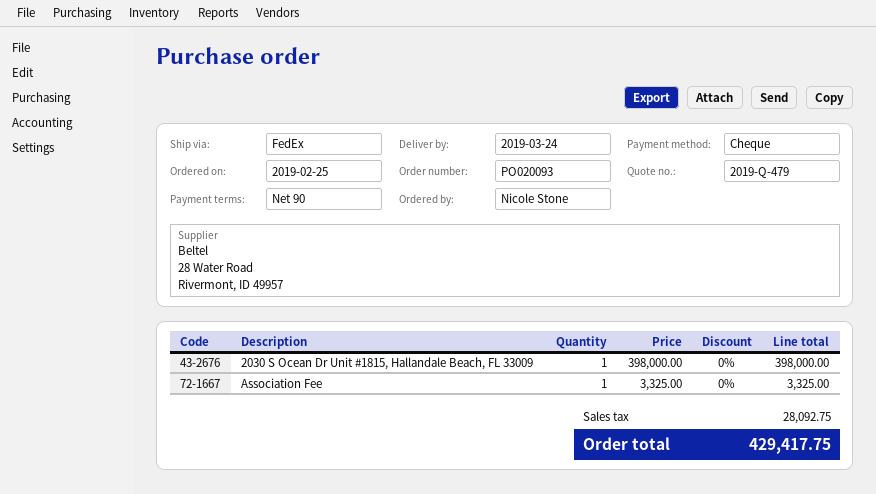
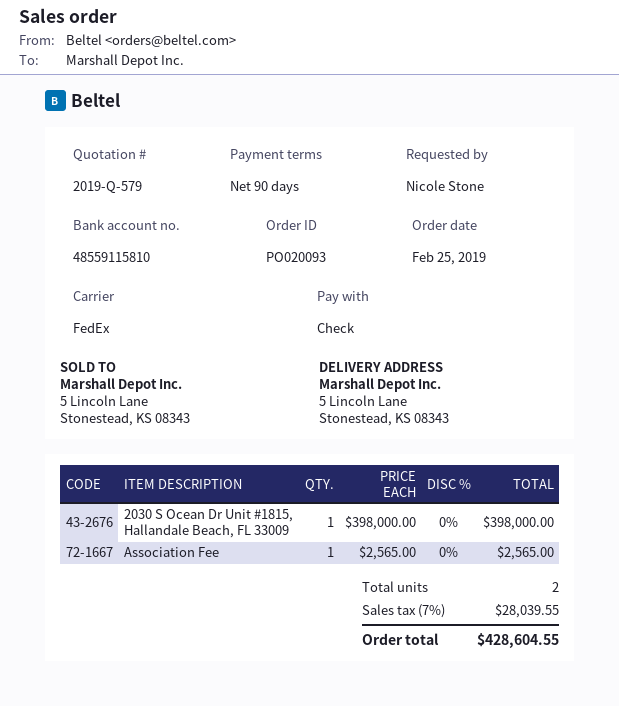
quote number: 2019-Q-479 -> 2019-Q-579
Association Fee: 1 x 3325.00 = 3325.00 -> 1 x 2565.00 = 2565.00
tax: 28092.75 -> 28039.55
total: 429417.75 -> 428604.55

